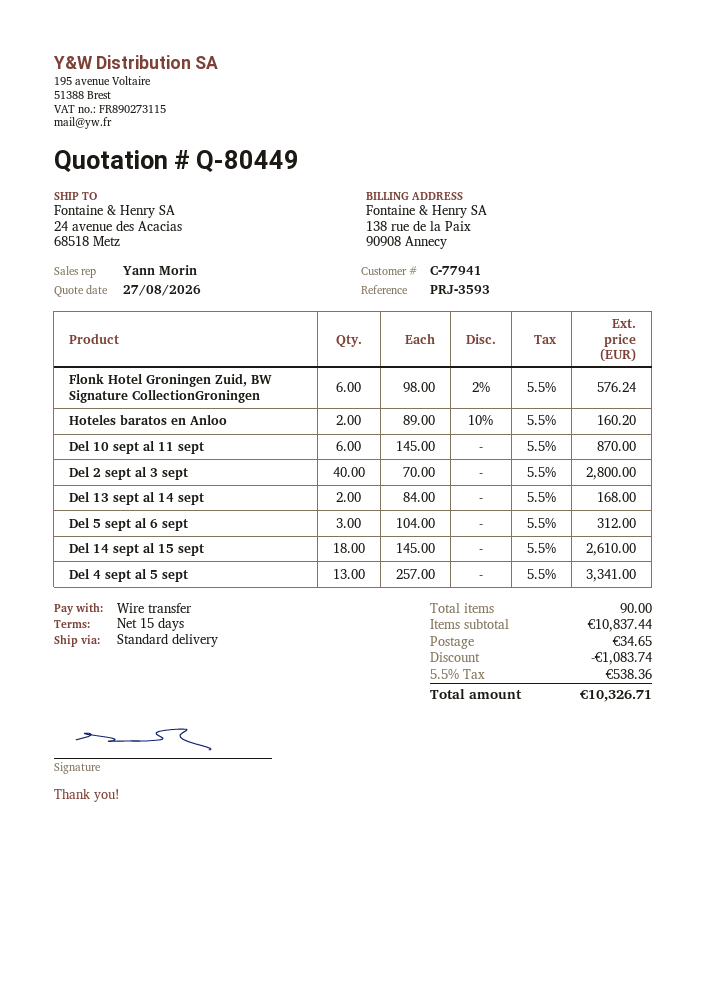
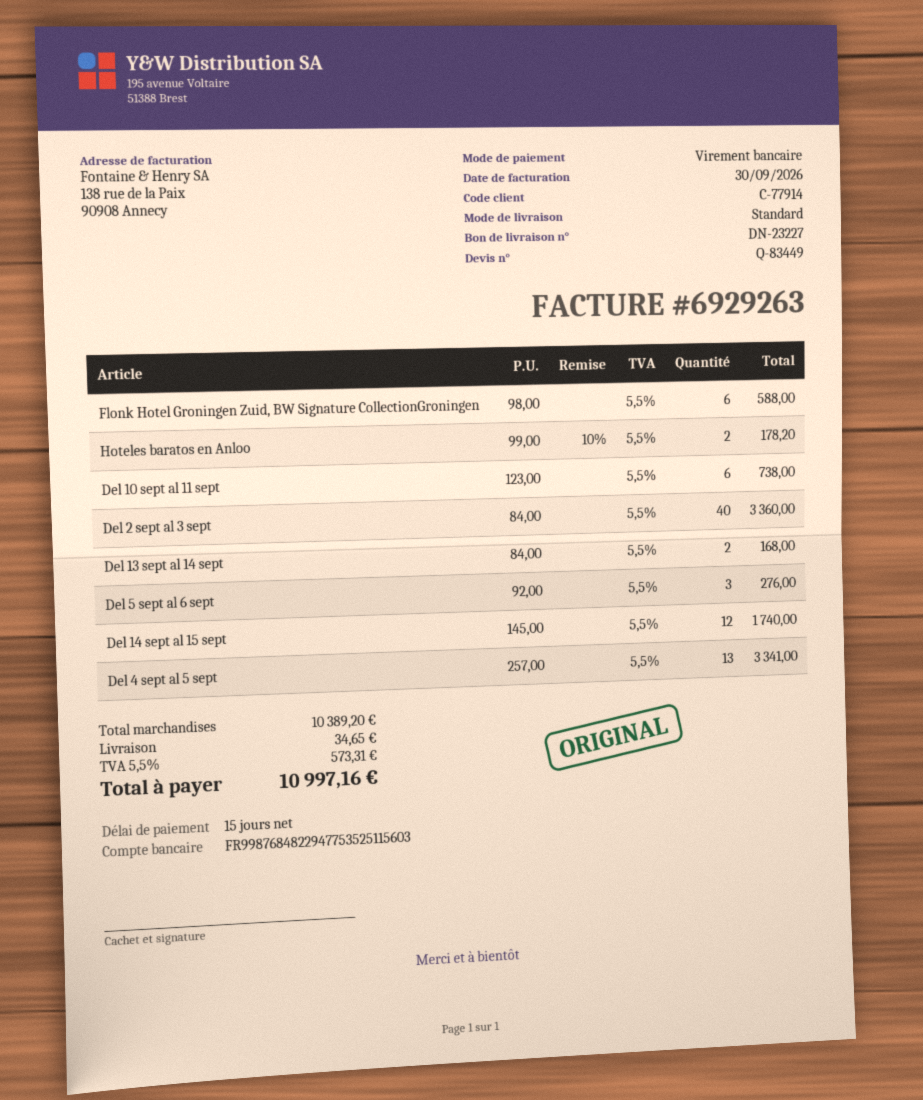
quote number: Q-80449 -> Q-83449
customer number: C-77941 -> C-77914
Flonk Hotel Groningen Zuid, BW Signature CollectionGroningen: 6 x 98.00 - 2% = 576.24 -> 6 x 98.00 = 588.00
Hoteles baratos en Anloo: 2 x 89.00 - 10% = 160.20 -> 2 x 99.00 - 10% = 178.20
Del 10 sept al 11 sept: 6 x 145.00 = 870.00 -> 6 x 123.00 = 738.00
Del 2 sept al 3 sept: 40 x 70.00 = 2800.00 -> 40 x 84.00 = 3360.00
Del 5 sept al 6 sept: 3 x 104.00 = 312.00 -> 3 x 92.00 = 276.00
Del 14 sept al 15 sept: 18 x 145.00 = 2610.00 -> 12 x 145.00 = 1740.00
subtotal: 10837.44 -> 10389.20
discount: 1083.74 -> none
tax: 5.5% = 538.36 -> 5.5% = 573.31
total: 10326.71 -> 10997.16

